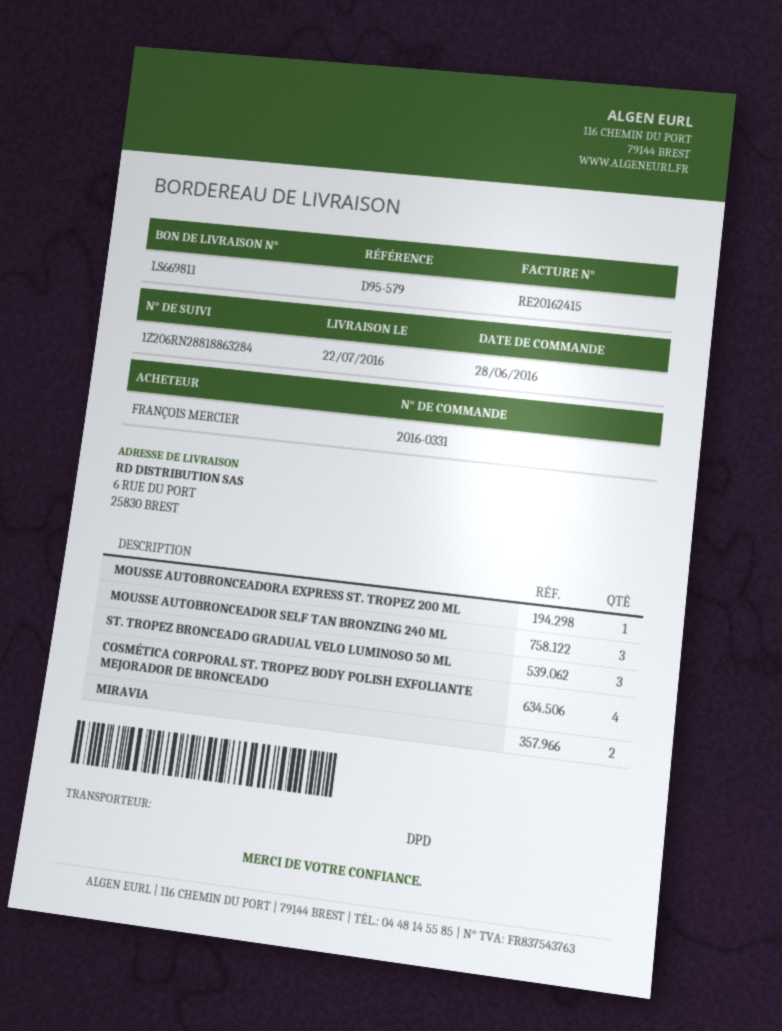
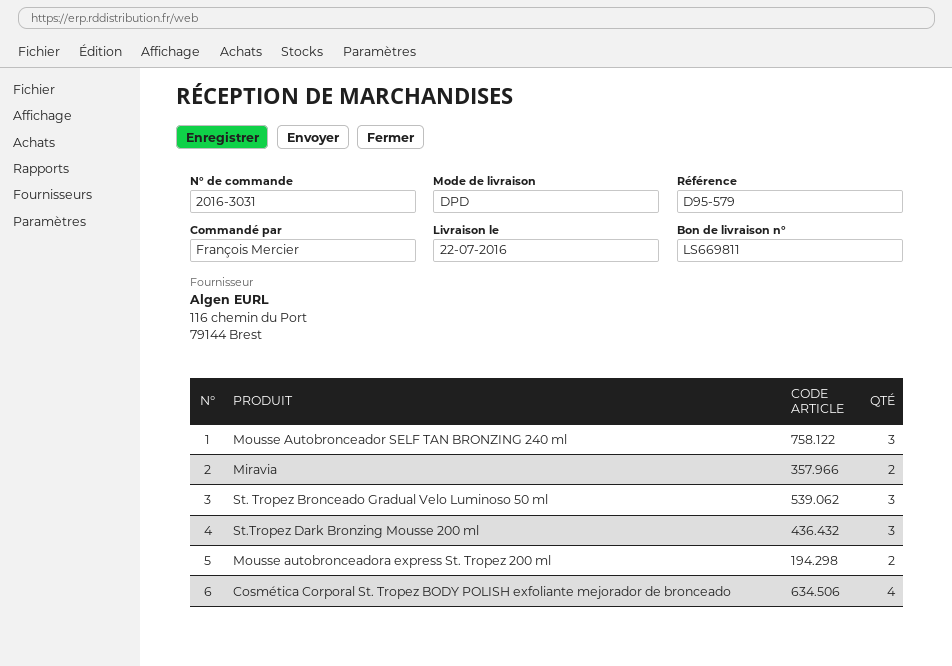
order number: 2016-0331 -> 2016-3031
MOUSSE AUTOBRONCEADORA EXPRESS ST. TROPEZ 200 ML: 1 -> 2
St.Tropez Dark Bronzing Mousse 200 ml: none -> 3

